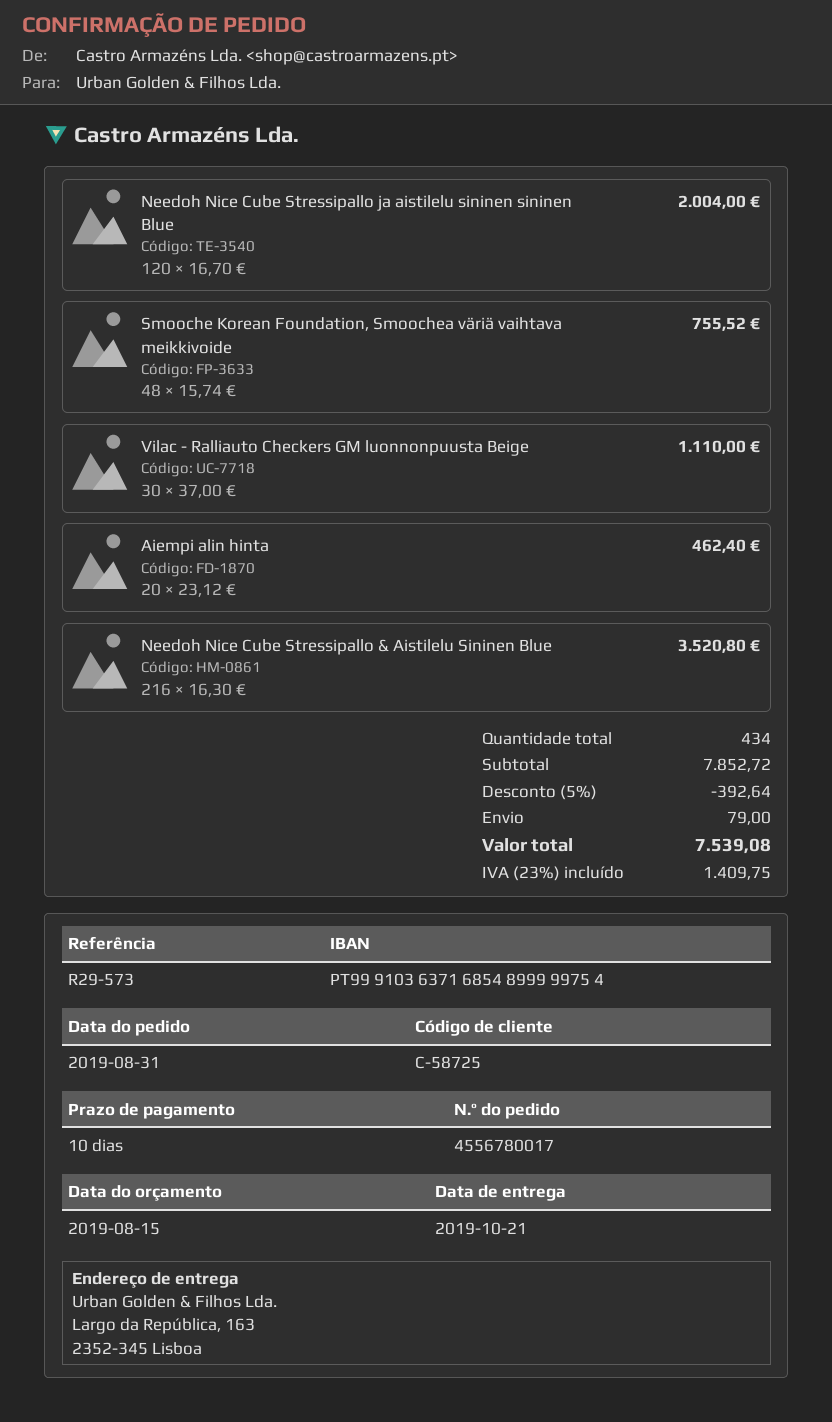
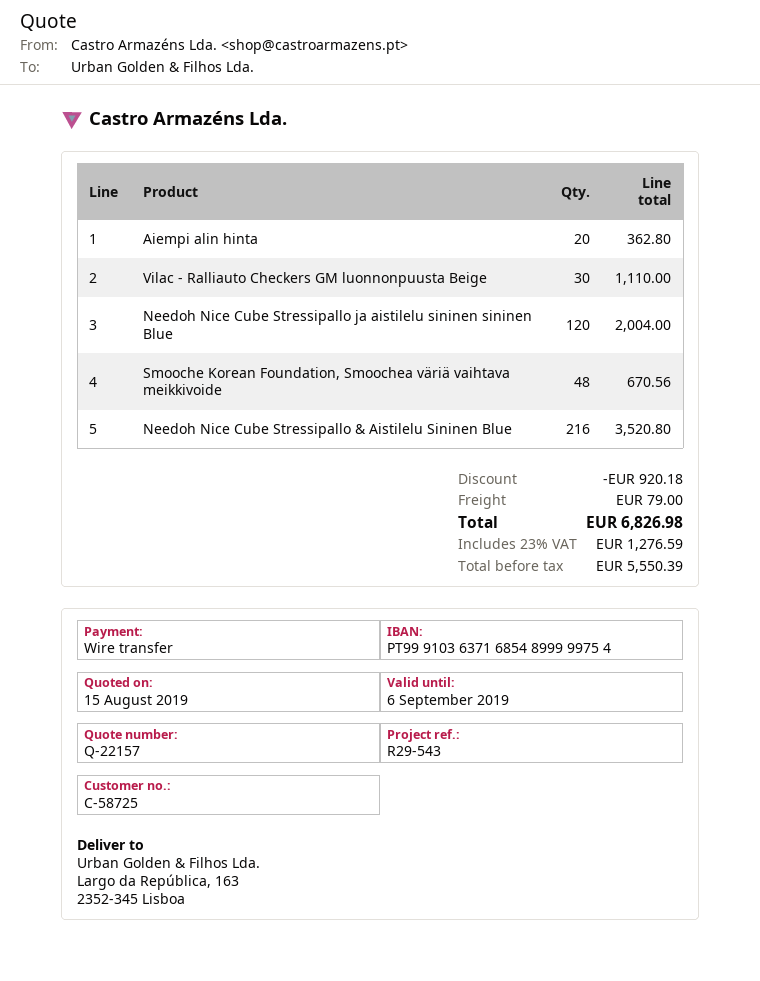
reference: R29-573 -> R29-543
Smooche Korean Foundation, Smoochea väriä vaihtava meikkivoide: 48 for 755.52 -> 48 for 670.56
Aiempi alin hinta: 20 for 462.40 -> 20 for 362.80
discount: 392.64 -> 920.18
tax: 23% = 1409.75 -> 23% = 1276.59
total: 7539.08 -> 6826.98

